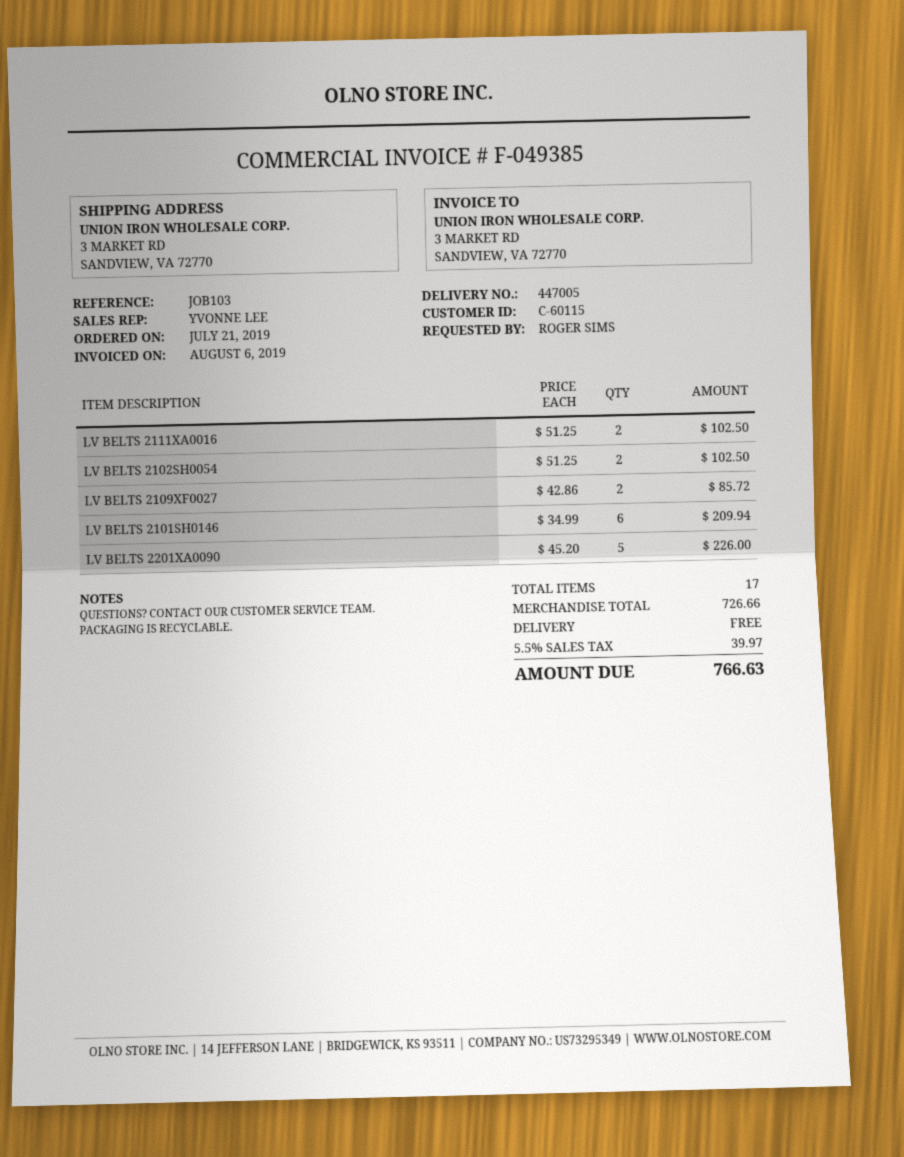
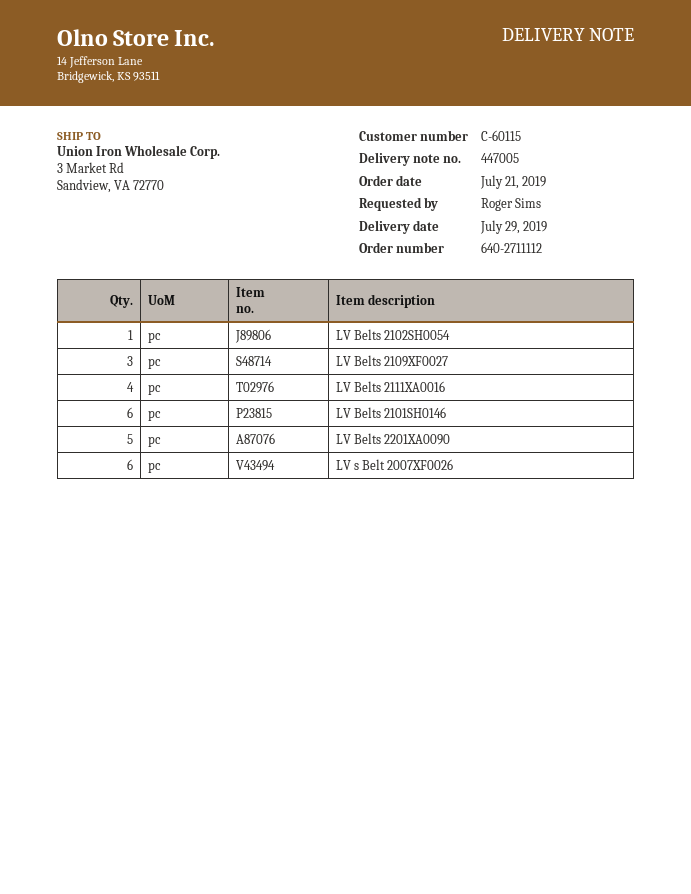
LV BELTS 2111XA0016: 2 -> 4
LV BELTS 2102SH0054: 2 -> 1
LV BELTS 2109XF0027: 2 -> 3
LV s Belt 2007XF0026: none -> 6

